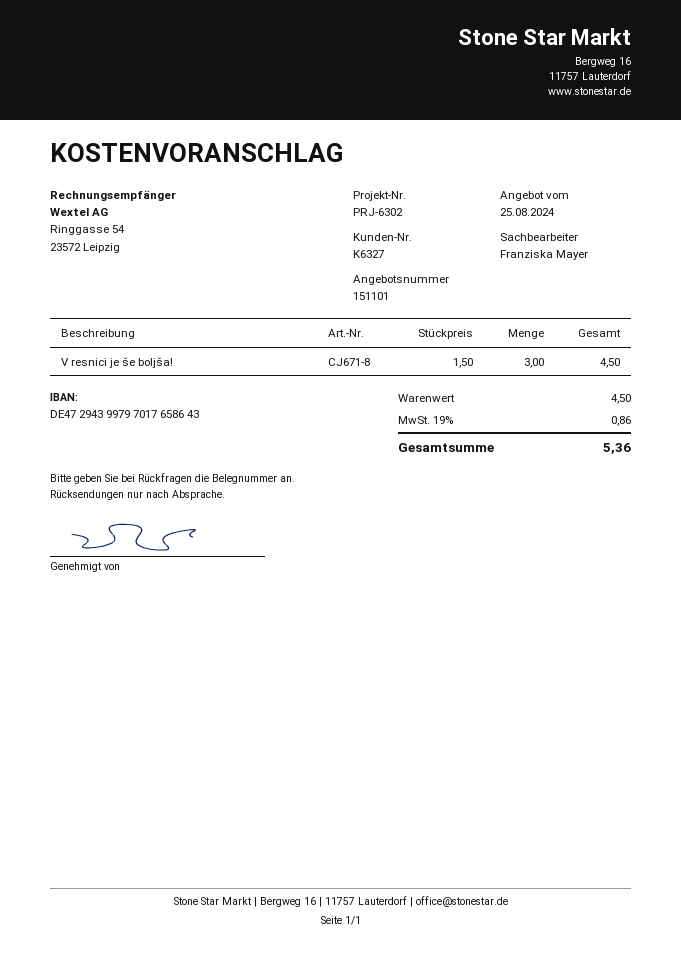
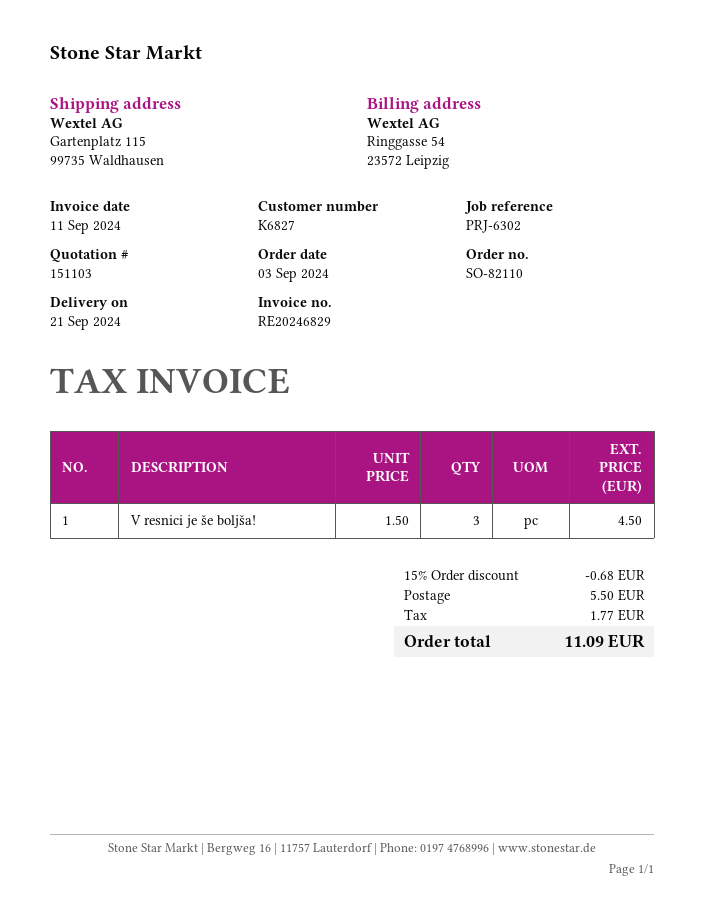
quote number: 151101 -> 151103
customer number: K6327 -> K6827
discount: none -> 15% = 0.68
shipping: none -> 5.50
tax: 0.86 -> 1.77
total: 5.36 -> 11.09

